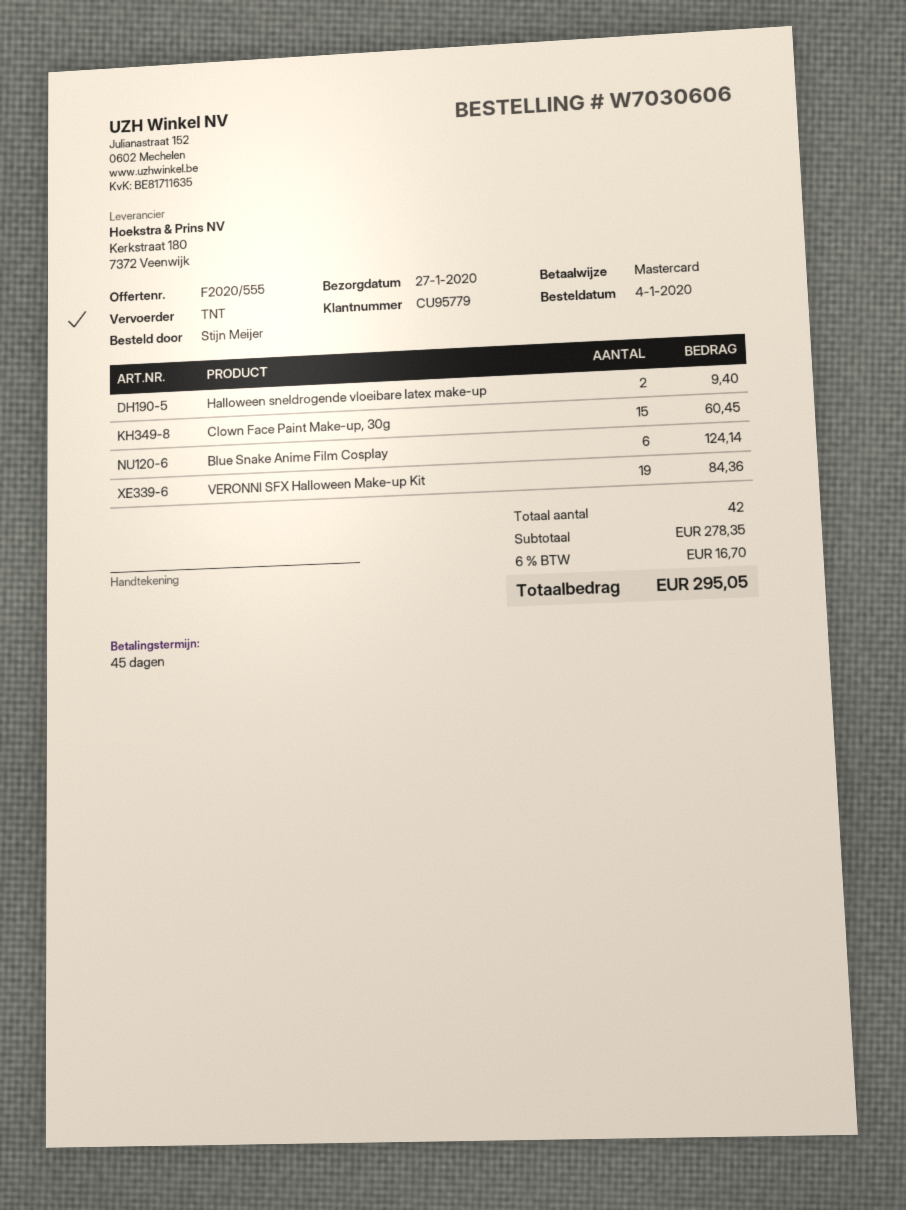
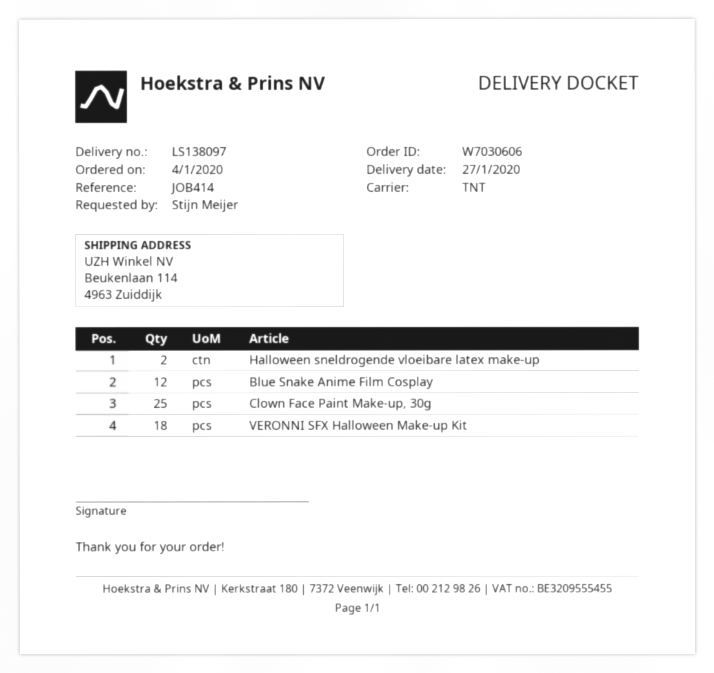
Clown Face Paint Make-up, 30g: 15 -> 25
Blue Snake Anime Film Cosplay: 6 -> 12
VERONNI SFX Halloween Make-up Kit: 19 -> 18

